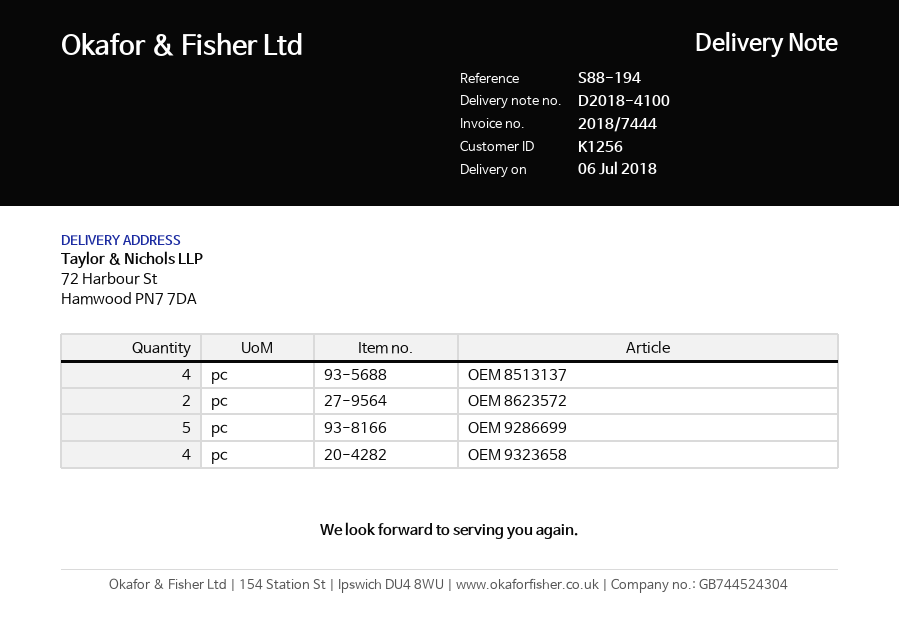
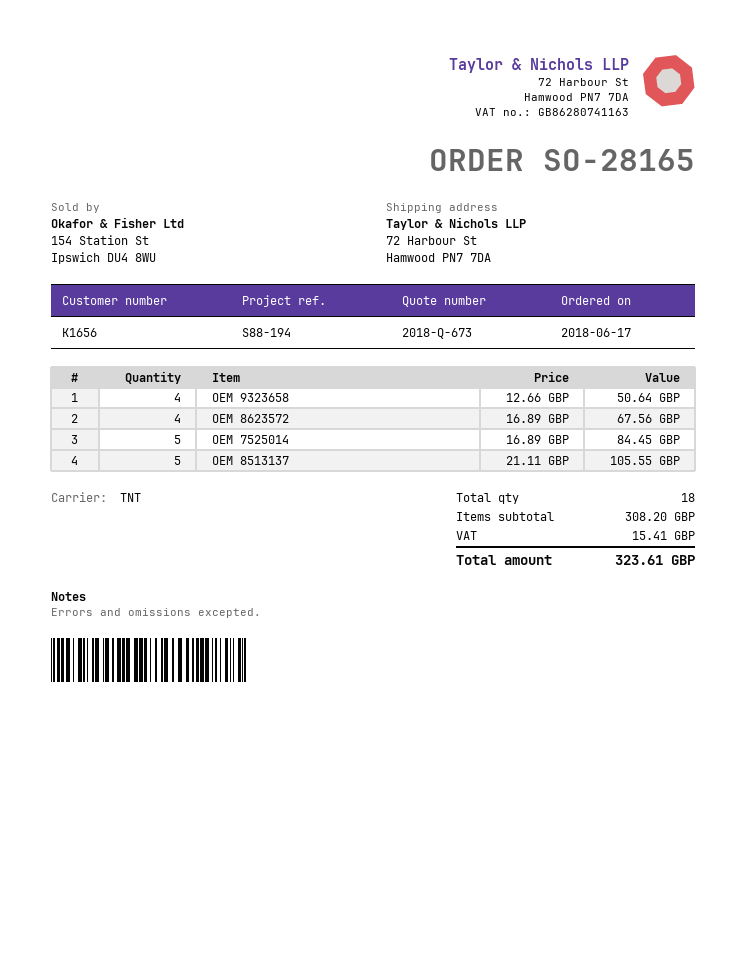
customer number: K1256 -> K1656
OEM 8513137: 4 -> 5
OEM 8623572: 2 -> 4
OEM 9286699: 5 -> none
OEM 7525014: none -> 5

